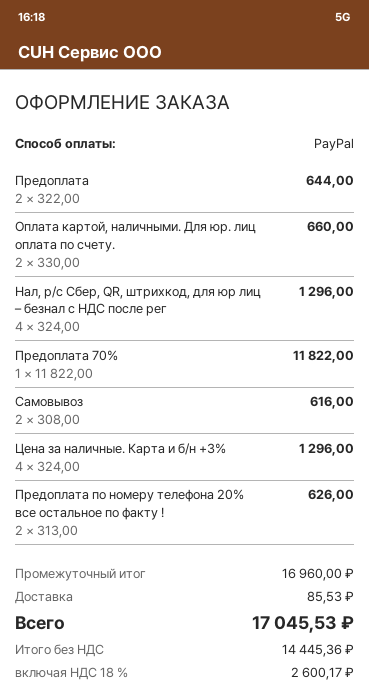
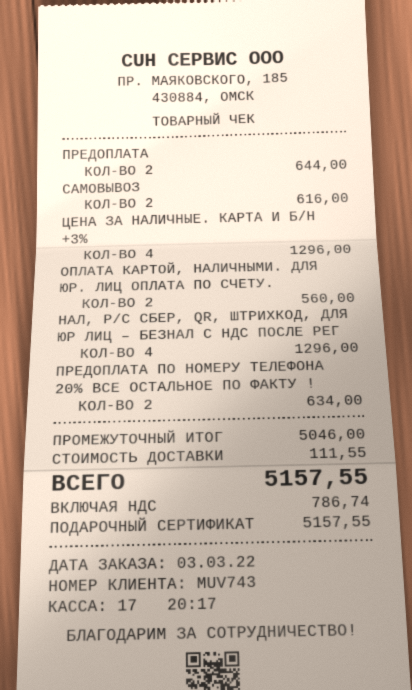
payment method: PayPal -> gift card
Оплата картой, наличными. Для юр. лиц оплата по счету.: 2 for 660.00 -> 2 for 560.00
Предоплата 70%: 1 for 11822.00 -> none
Предоплата по номеру телефона 20% все остальное по факту !: 2 for 626.00 -> 2 for 634.00
subtotal: 16960.00 -> 5046.00
shipping: 85.53 -> 111.55
tax: 2600.17 -> 786.74
total: 17045.53 -> 5157.55

